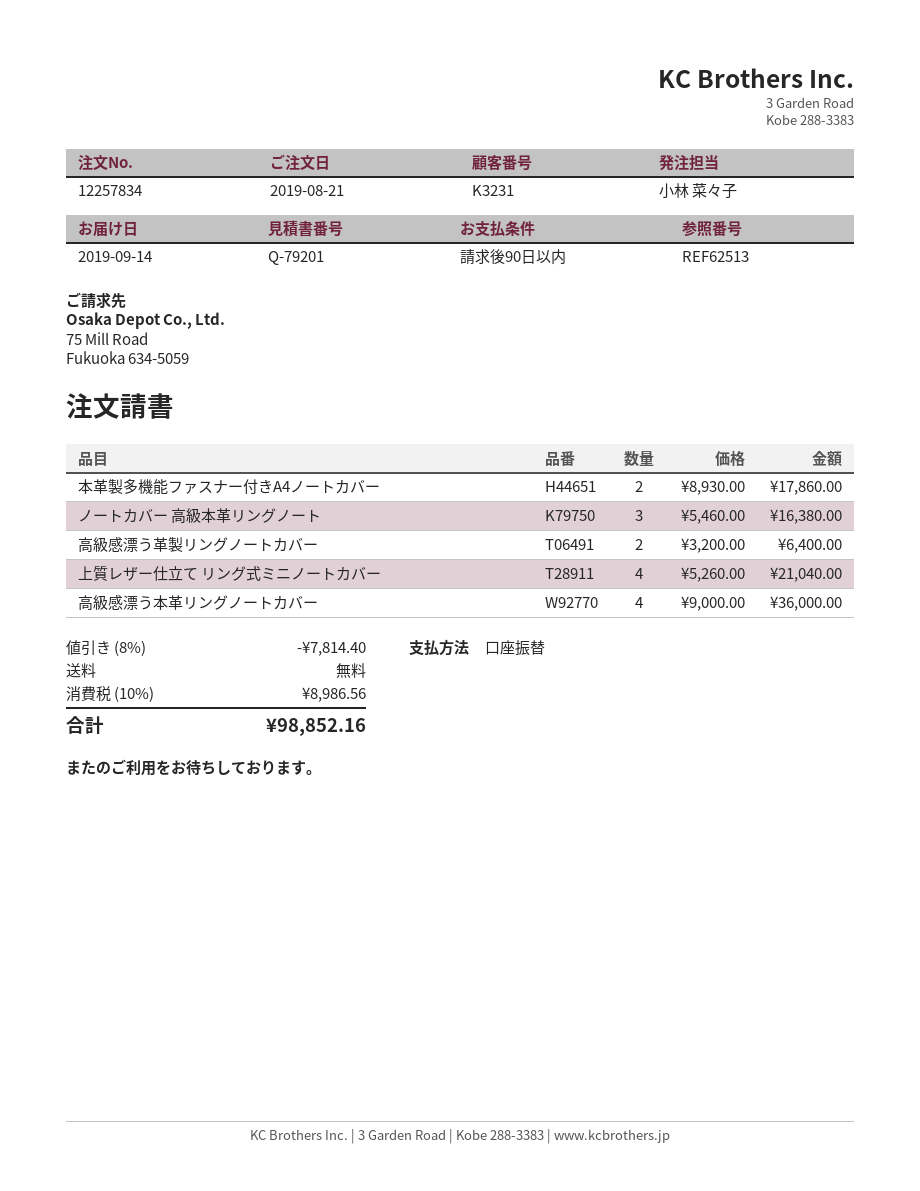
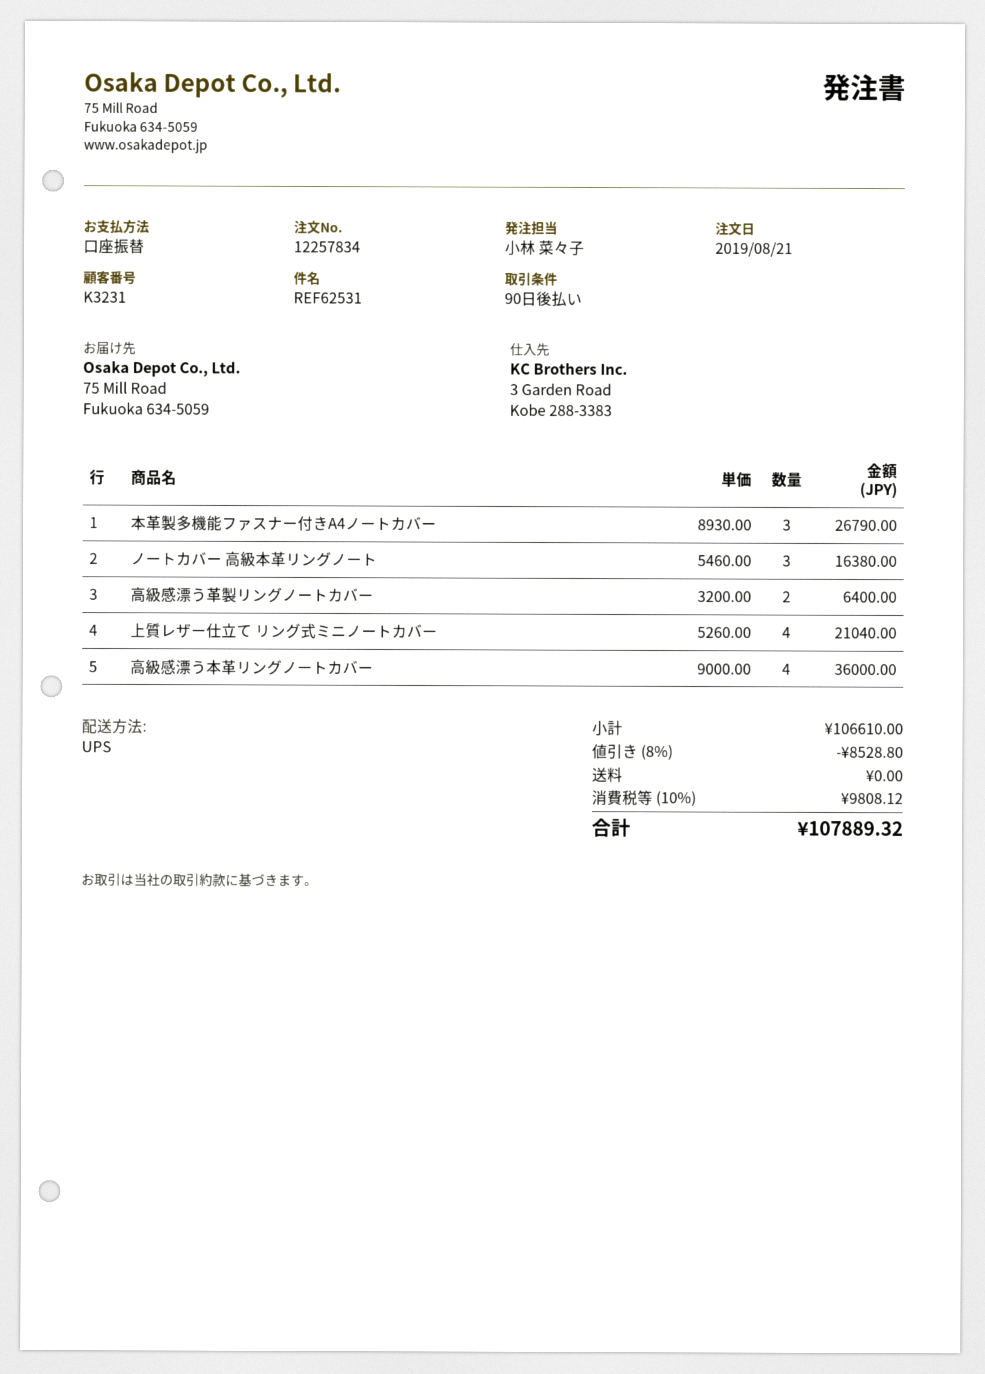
reference: REF62513 -> REF62531
本革製多機能ファスナー付きA4ノートカバー: 2 x 8930.00 = 17860.00 -> 3 x 8930.00 = 26790.00
discount: 8% = 7814.40 -> 8% = 8528.80
tax: 10% = 8986.56 -> 10% = 9808.12
total: 98852.16 -> 107889.32

